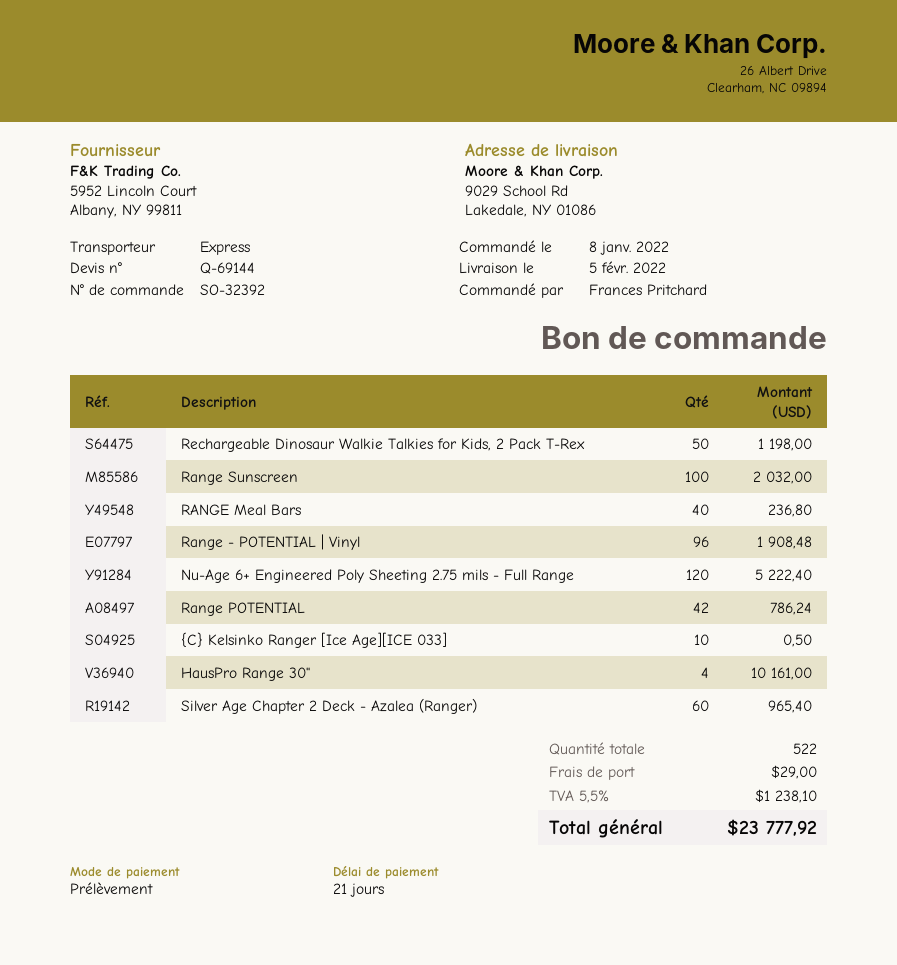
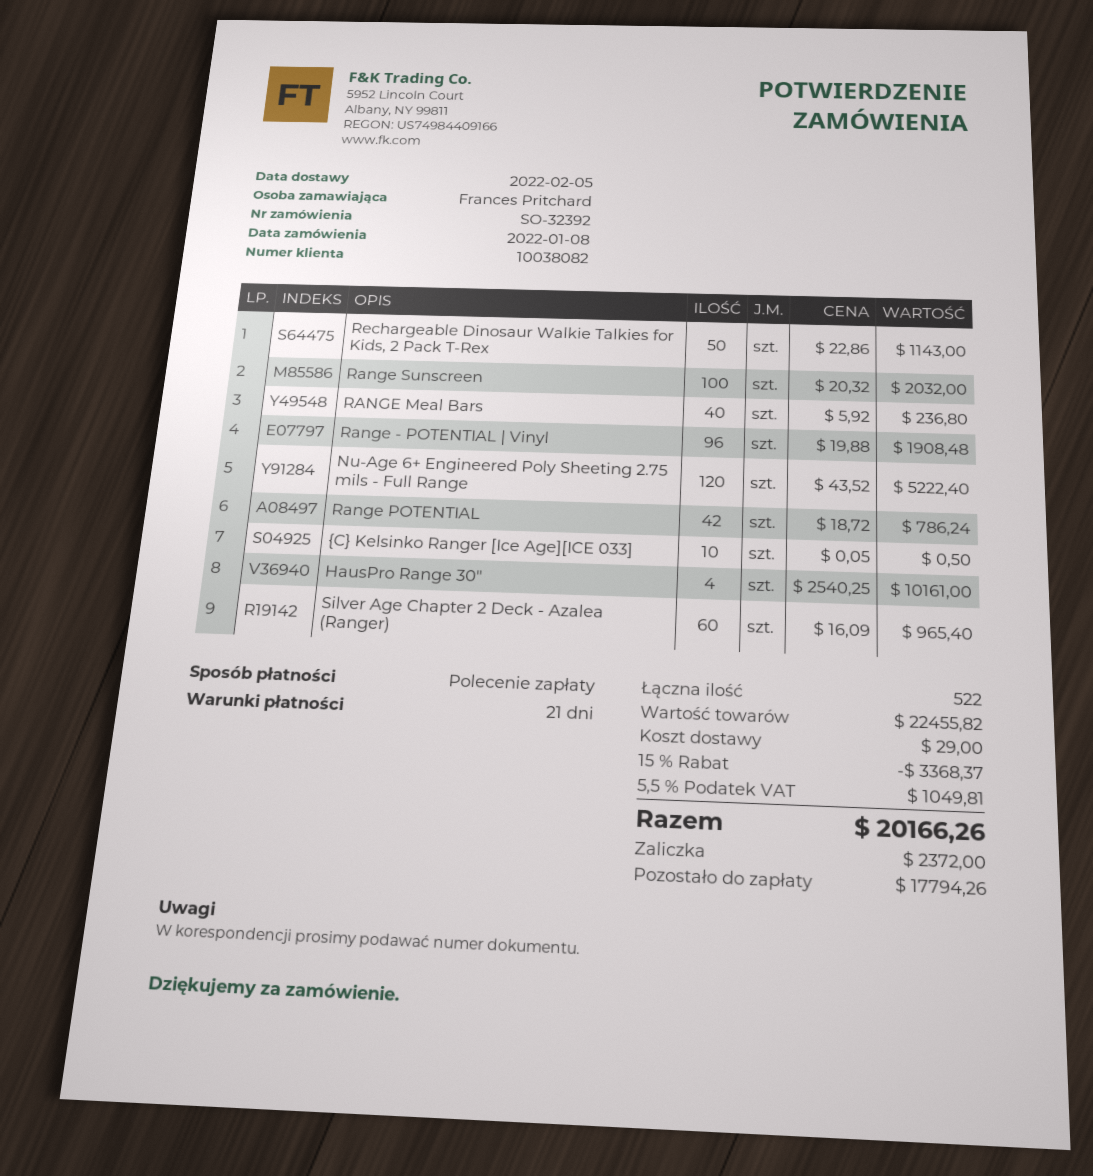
Rechargeable Dinosaur Walkie Talkies for Kids, 2 Pack T-Rex: 50 for 1198.00 -> 50 for 1143.00
discount: none -> 15% = 3368.37
tax: 5.5% = 1238.10 -> 5.5% = 1049.81
total: 23777.92 -> 20166.26

